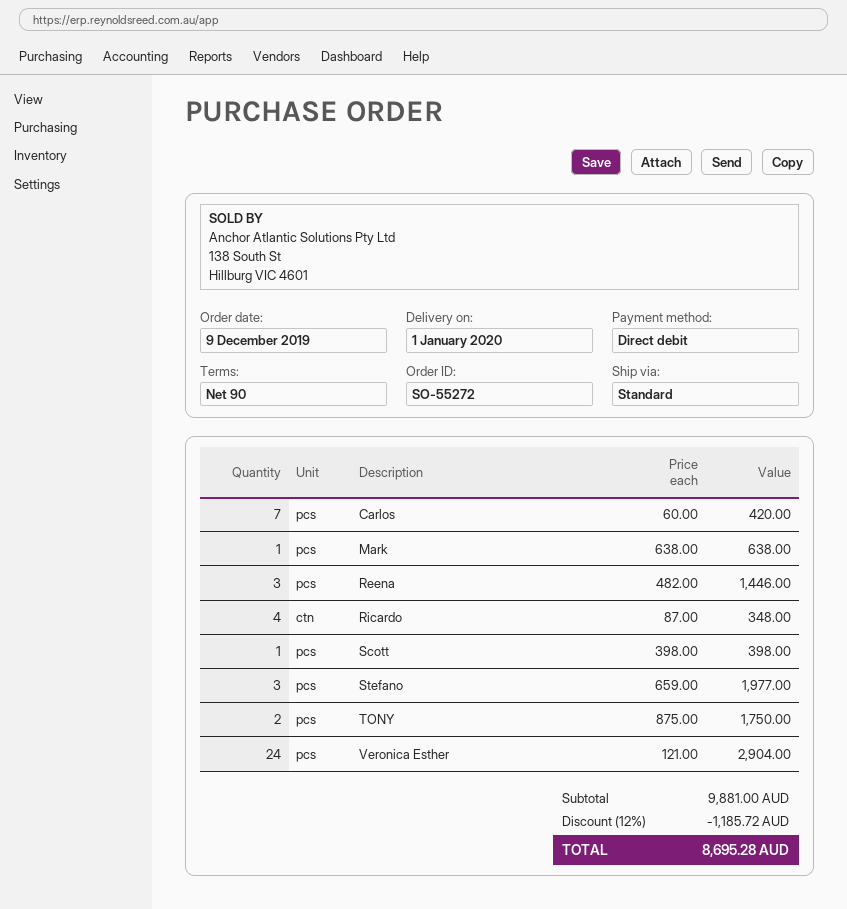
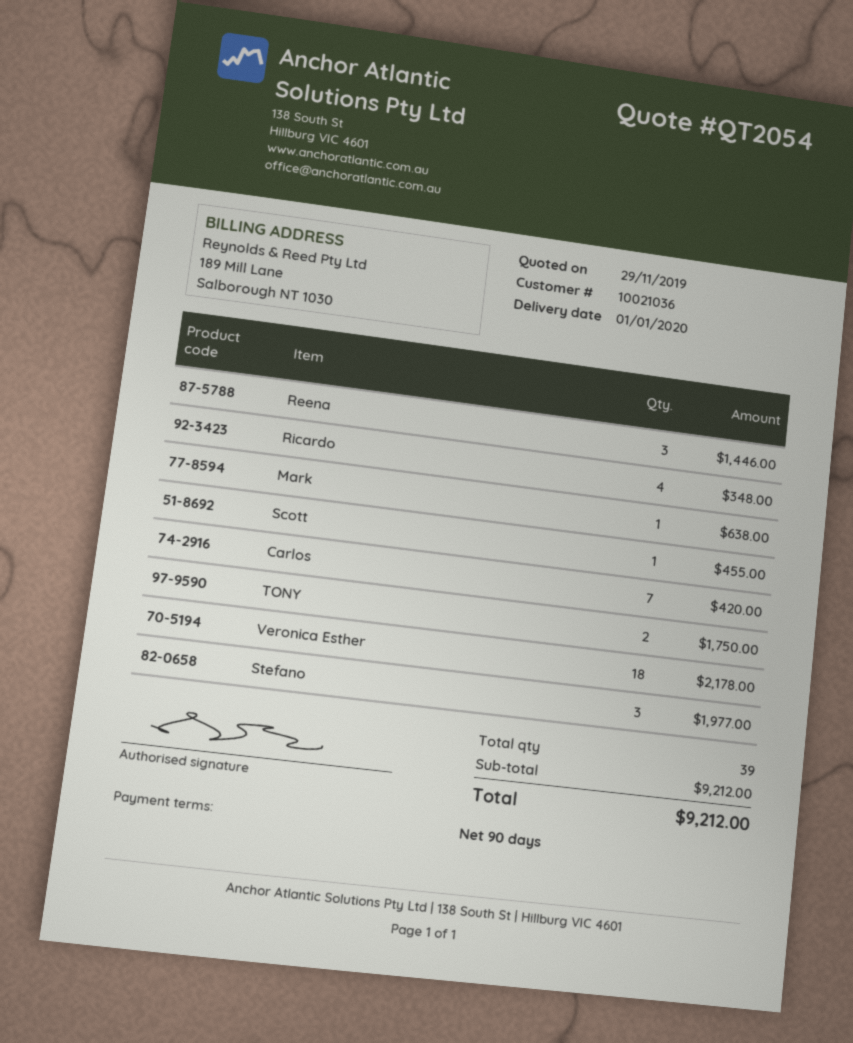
Scott: 1 for 398.00 -> 1 for 455.00
Veronica Esther: 24 for 2904.00 -> 18 for 2178.00
subtotal: 9881.00 -> 9212.00
discount: 12% = 1185.72 -> none
total: 8695.28 -> 9212.00

